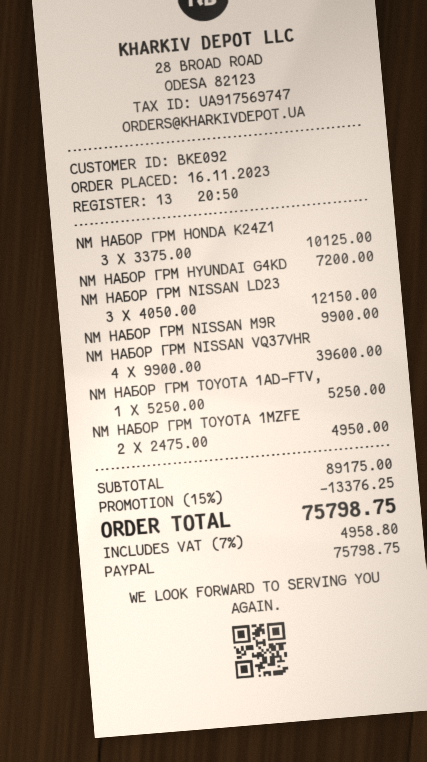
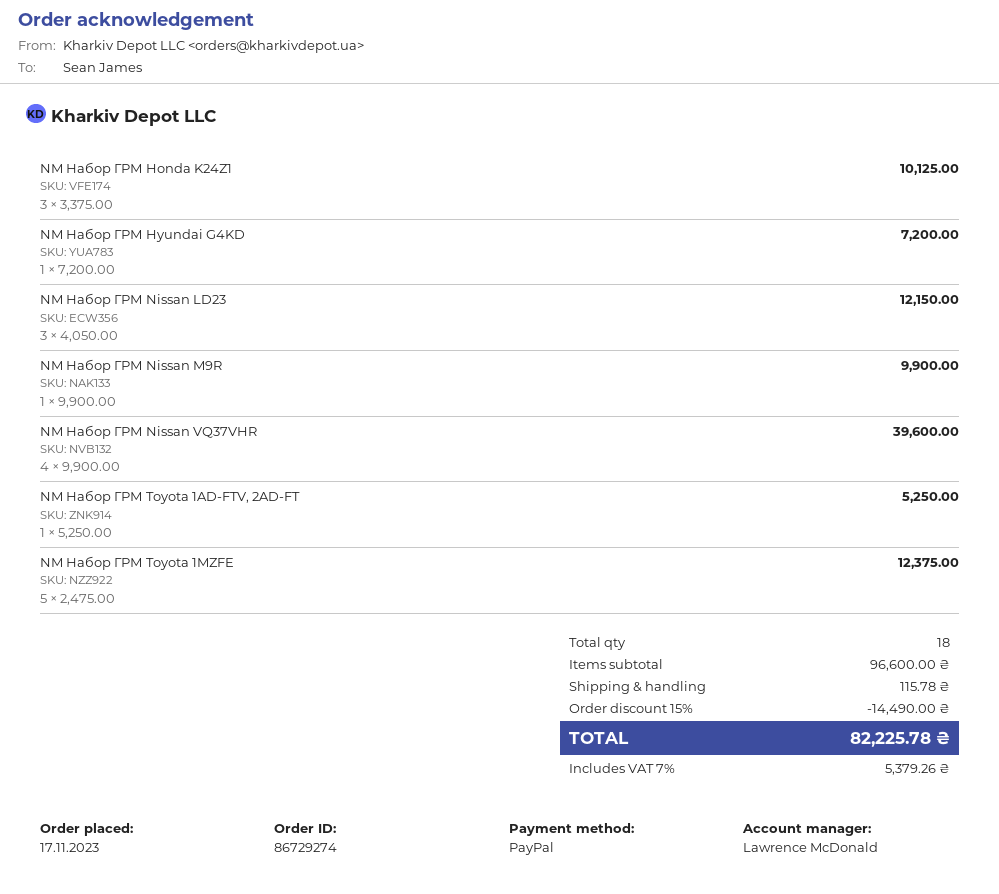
order date: 2023-11-16 -> 2023-11-17
NM НАБОР ГРМ TOYOTA 1MZFE: 2 x 2475.00 = 4950.00 -> 5 x 2475.00 = 12375.00
subtotal: 89175.00 -> 96600.00
discount: 15% = 13376.25 -> 15% = 14490.00
shipping: none -> 115.78
tax: 7% = 4958.80 -> 7% = 5379.26
total: 75798.75 -> 82225.78

